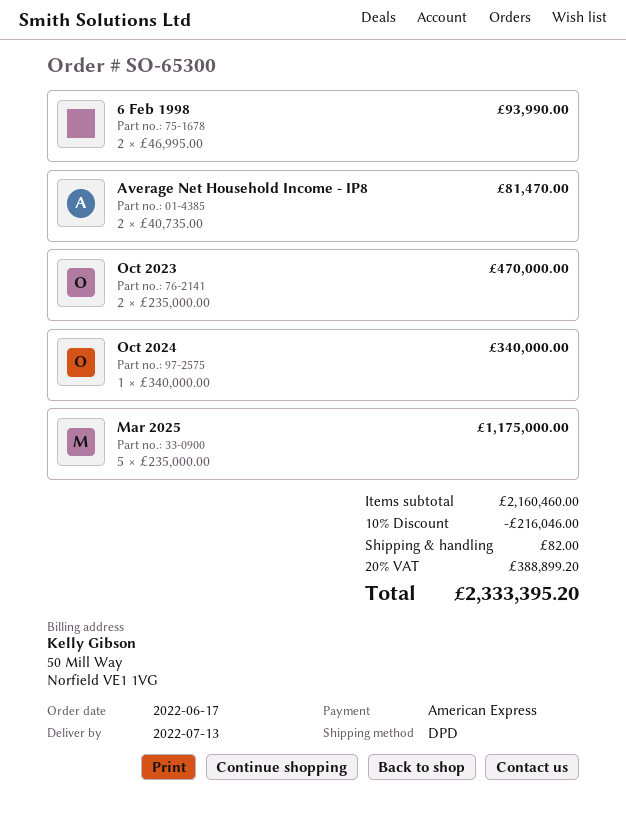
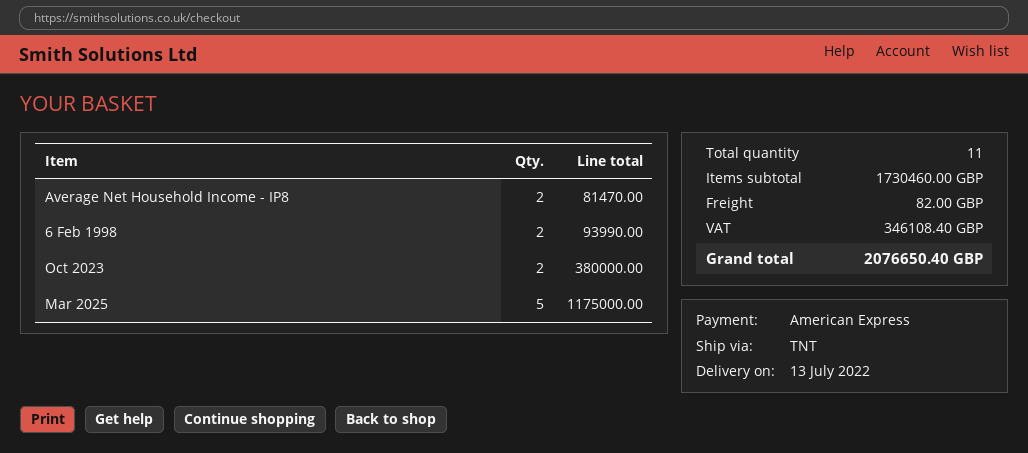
shipping method: DPD -> TNT
Oct 2023: 2 for 470000.00 -> 2 for 380000.00
Oct 2024: 1 for 340000.00 -> none
subtotal: 2160460.00 -> 1730460.00
discount: 10% = 216046.00 -> none
tax: 388899.20 -> 346108.40
total: 2333395.20 -> 2076650.40

